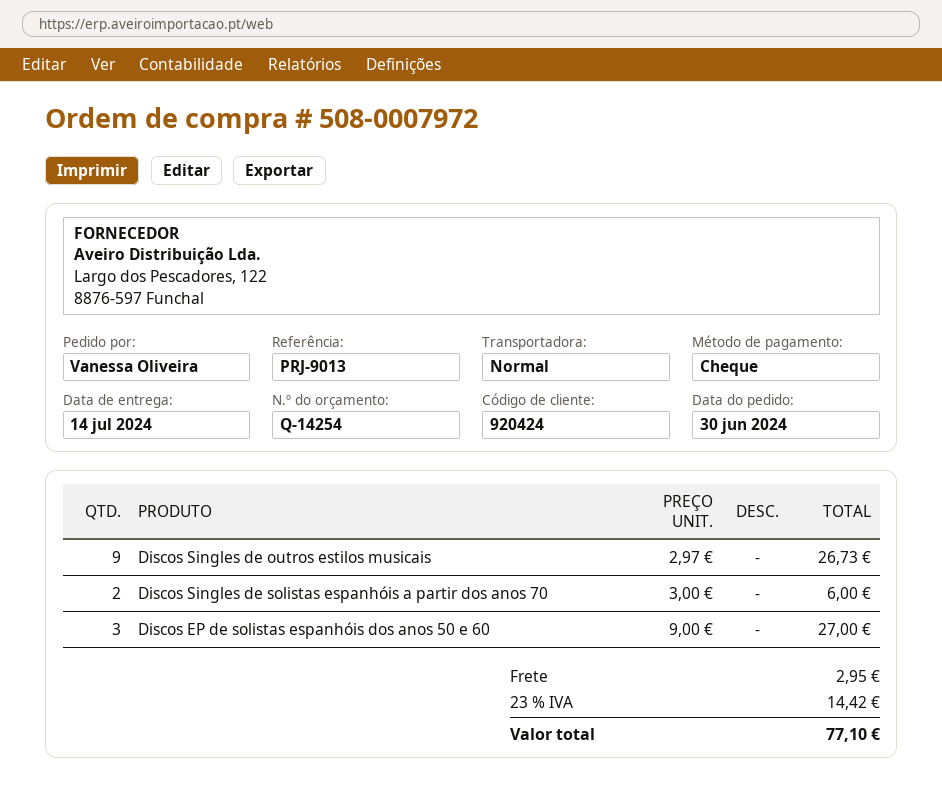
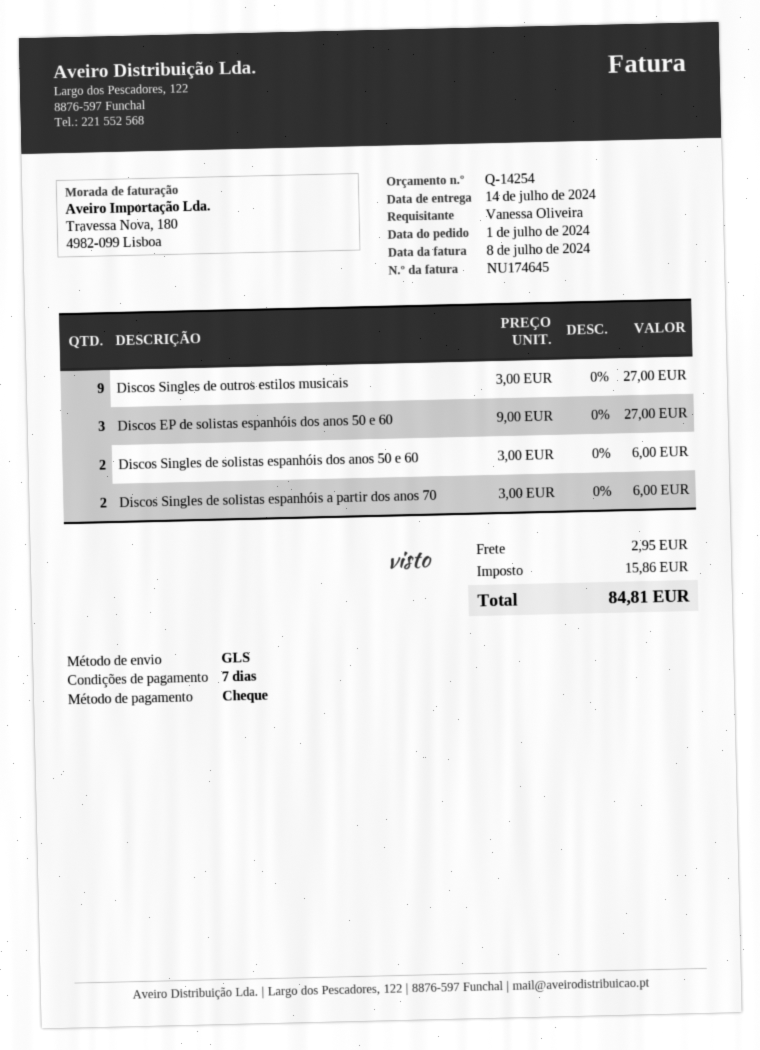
order date: 2024-06-30 -> 2024-07-01
shipping method: standard -> GLS
Discos Singles de outros estilos musicais: 9 x 2.97 = 26.73 -> 9 x 3.00 = 27.00
Discos Singles de solistas espanhóis dos anos 50 e 60: none -> 2 x 3.00 = 6.00
tax: 14.42 -> 15.86
total: 77.10 -> 84.81

